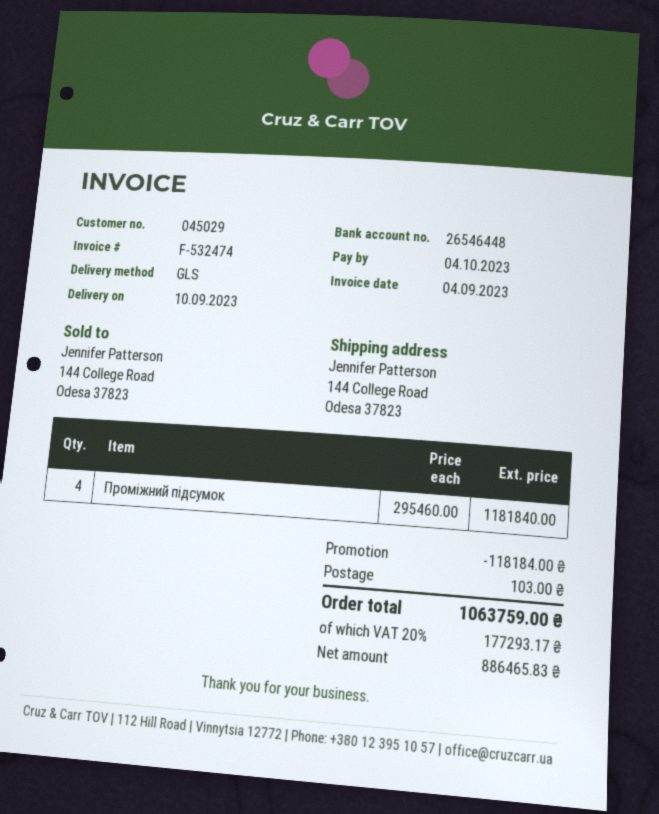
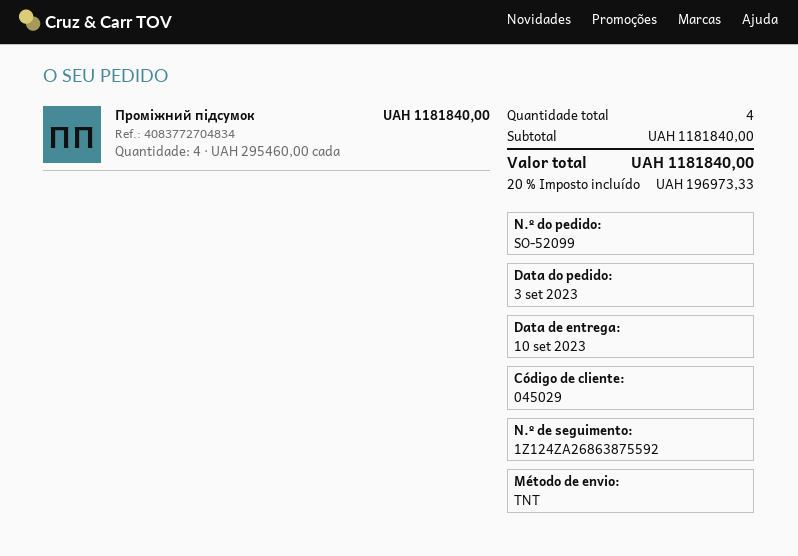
shipping method: GLS -> TNT
discount: 118184.00 -> none
shipping: 103.00 -> none
tax: 20% = 177293.17 -> 20% = 196973.33
total: 1063759.00 -> 1181840.00

